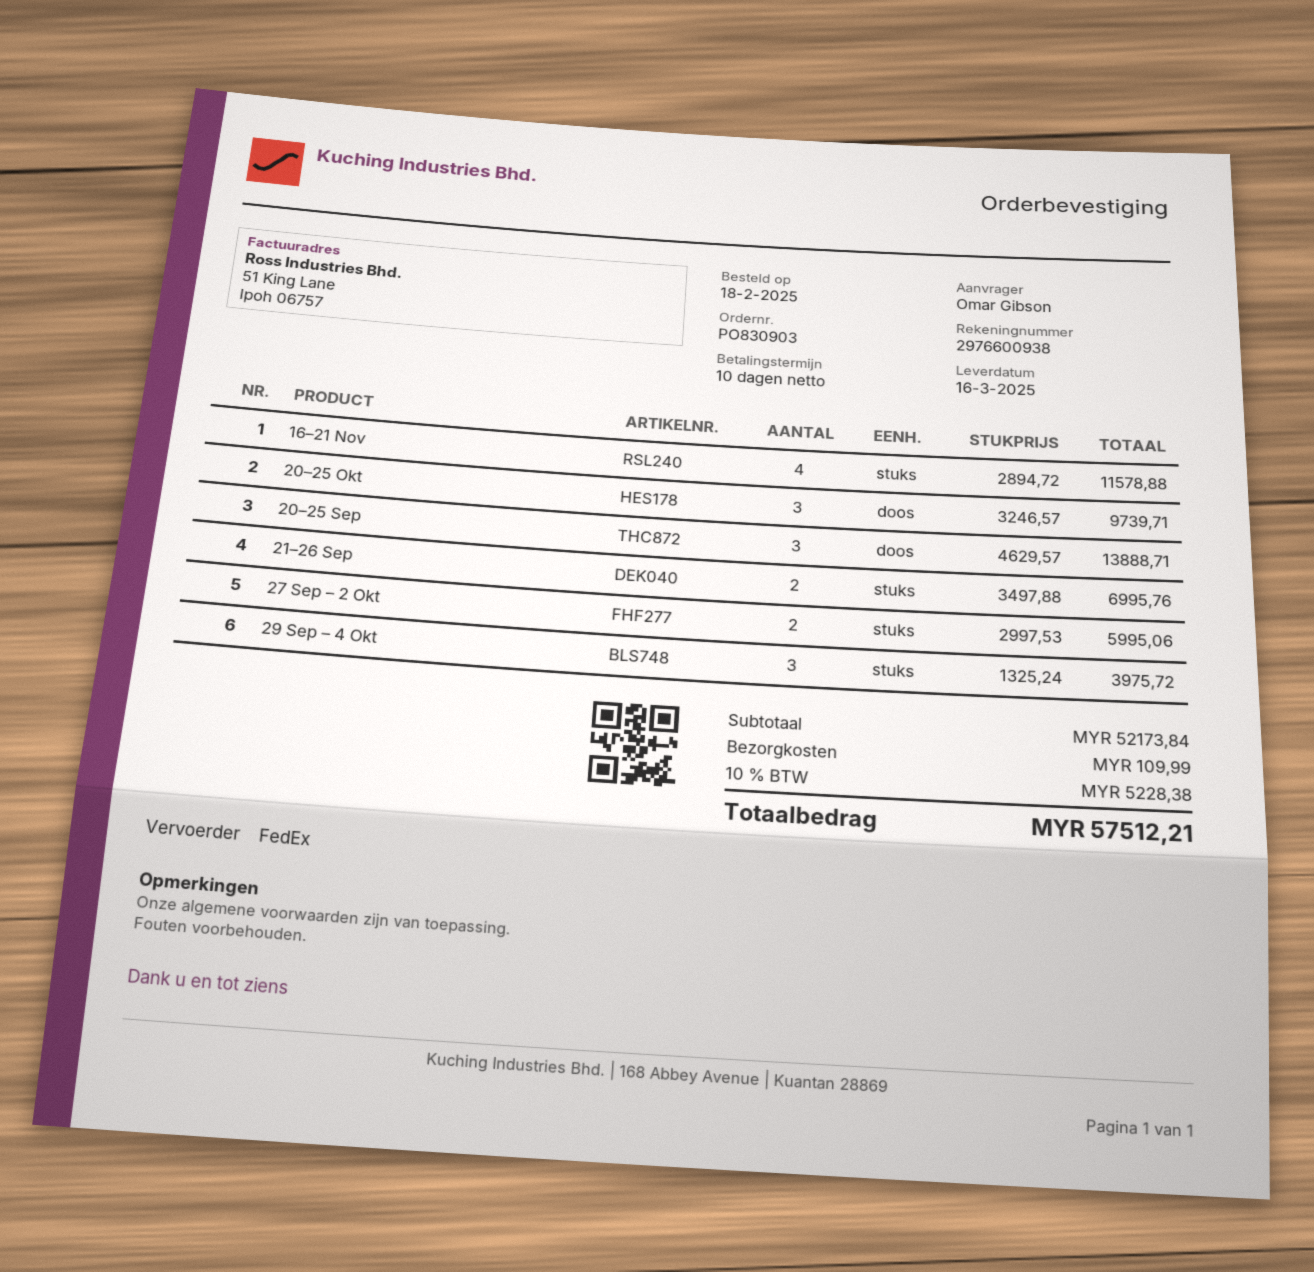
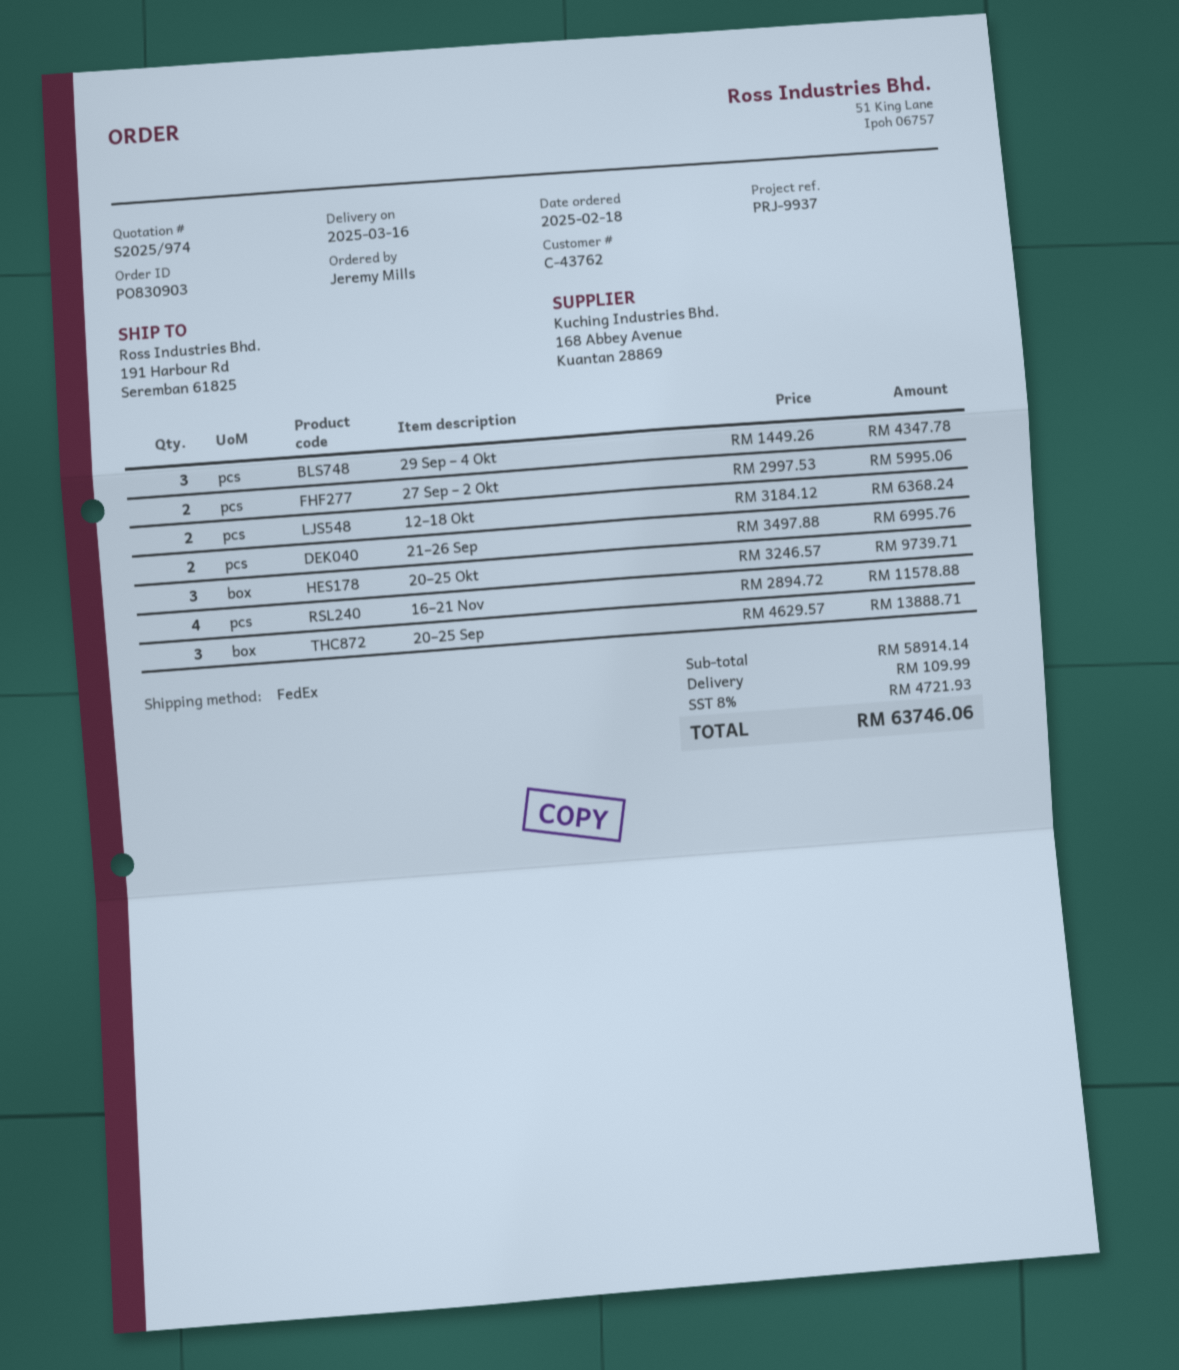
ordered by: Omar Gibson -> Jeremy Mills
29 Sep – 4 Okt: 3 x 1325.24 = 3975.72 -> 3 x 1449.26 = 4347.78
12–18 Okt: none -> 2 x 3184.12 = 6368.24
subtotal: 52173.84 -> 58914.14
tax: 10% = 5228.38 -> 8% = 4721.93
total: 57512.21 -> 63746.06

